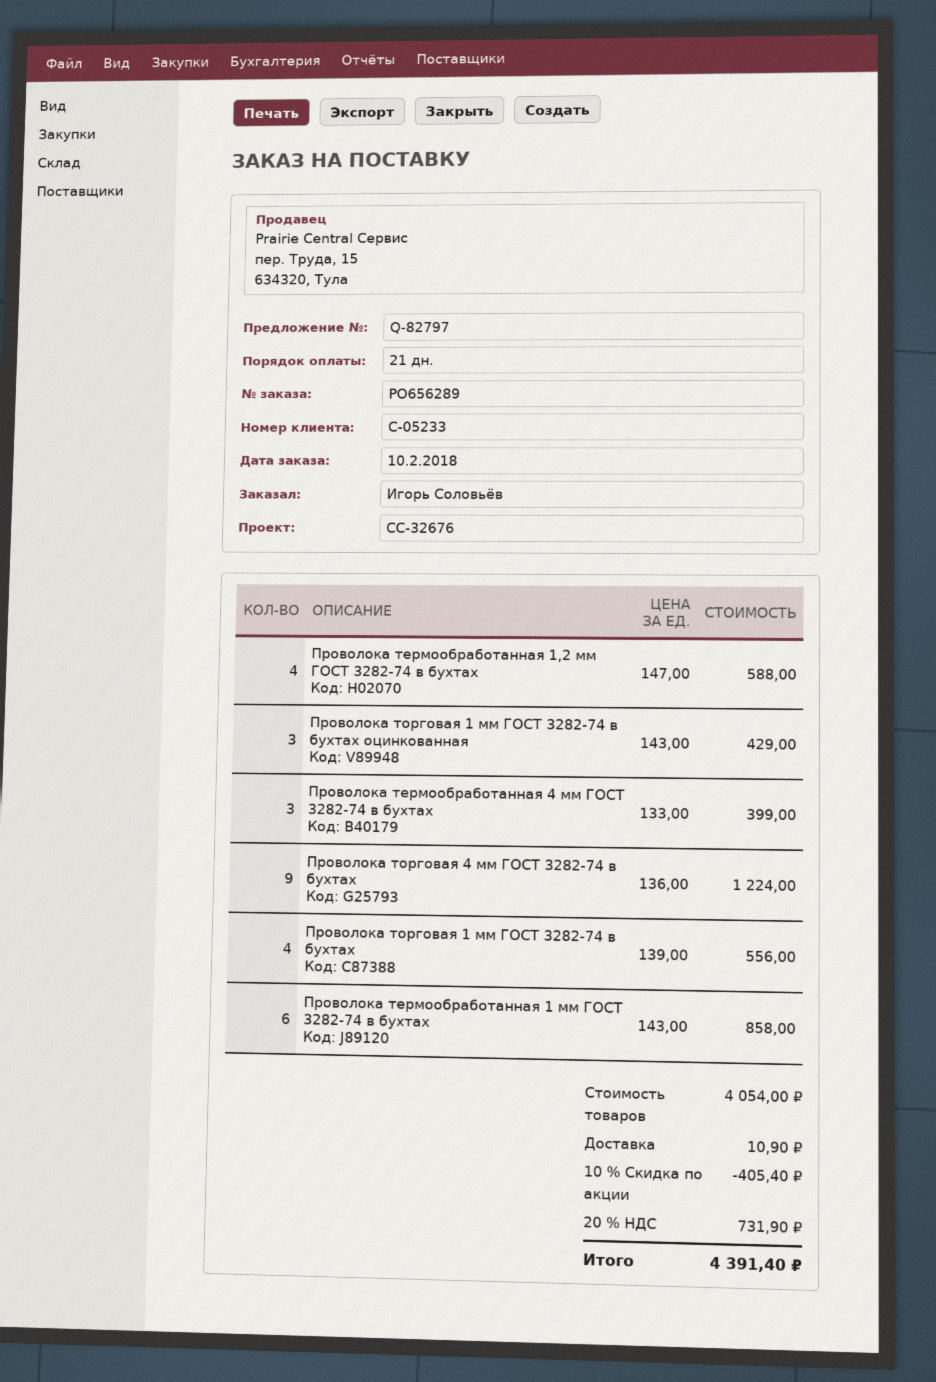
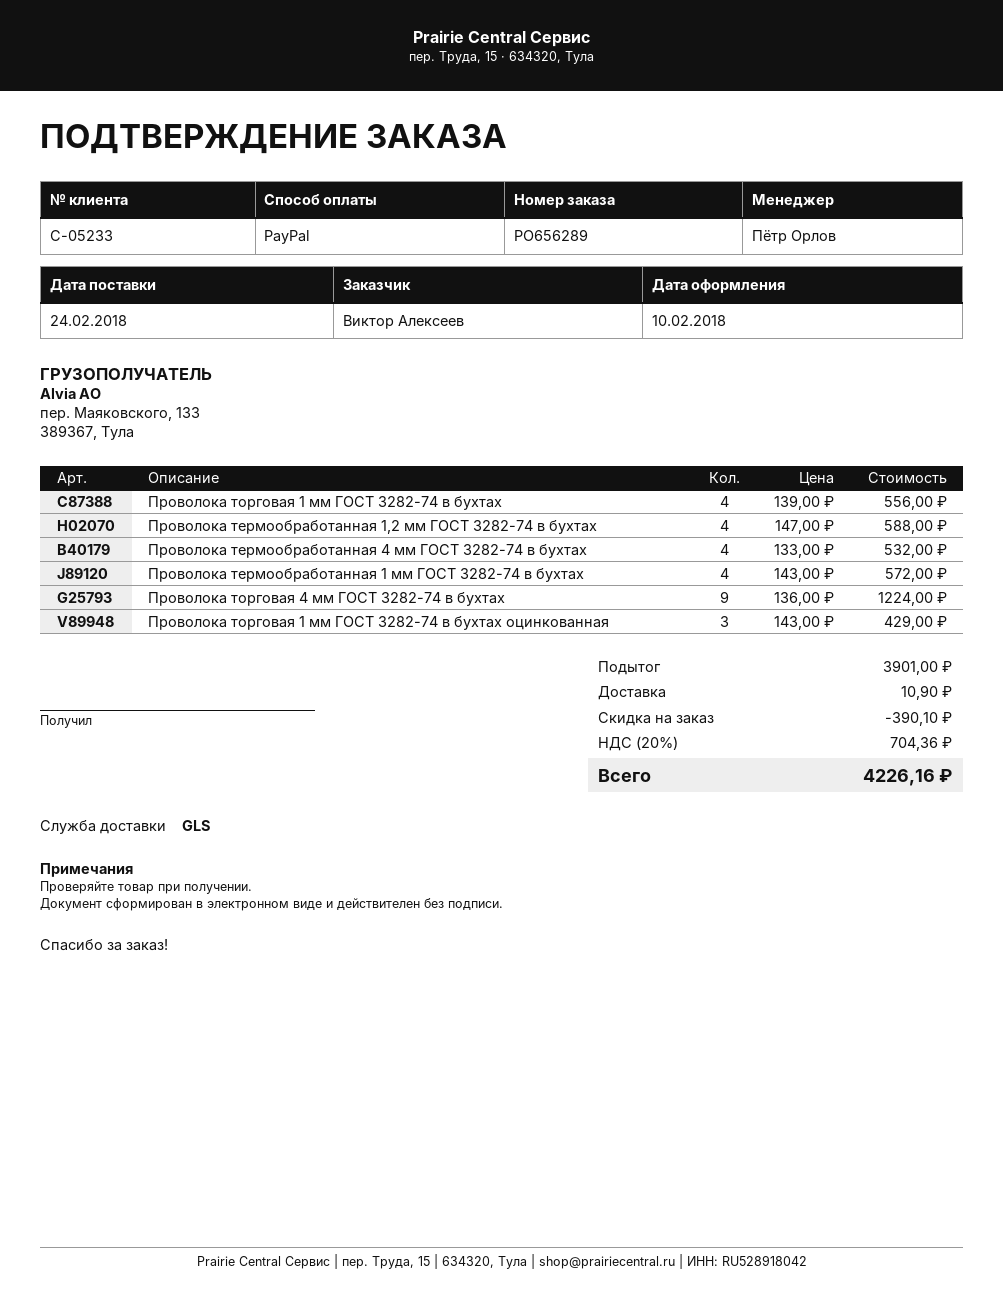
ordered by: Игорь Соловьёв -> Виктор Алексеев
Проволока термообработанная 4 мм ГОСТ 3282-74 в бухтах: 3 x 133.00 = 399.00 -> 4 x 133.00 = 532.00
Проволока термообработанная 1 мм ГОСТ 3282-74 в бухтах: 6 x 143.00 = 858.00 -> 4 x 143.00 = 572.00
subtotal: 4054.00 -> 3901.00
discount: 405.40 -> 390.10
tax: 20% = 731.90 -> 20% = 704.36
total: 4391.40 -> 4226.16

